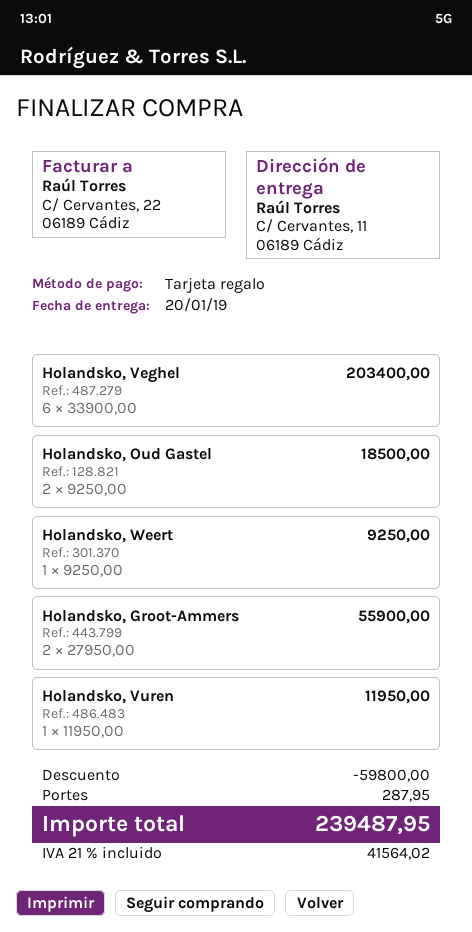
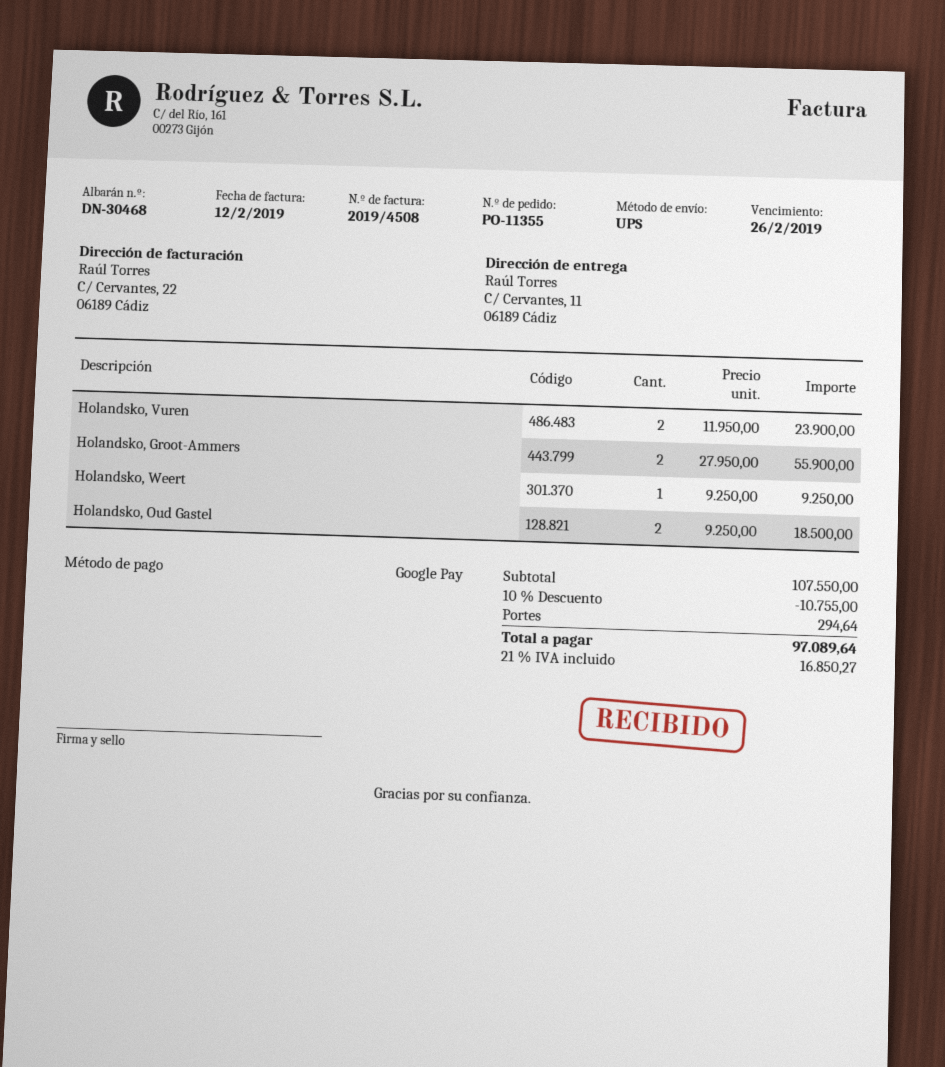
payment method: gift card -> Google Pay
Holandsko, Veghel: 6 x 33900.00 = 203400.00 -> none
Holandsko, Vuren: 1 x 11950.00 = 11950.00 -> 2 x 11950.00 = 23900.00
discount: 59800.00 -> 10755.00
shipping: 287.95 -> 294.64
tax: 21% = 41564.02 -> 21% = 16850.27
total: 239487.95 -> 97089.64

